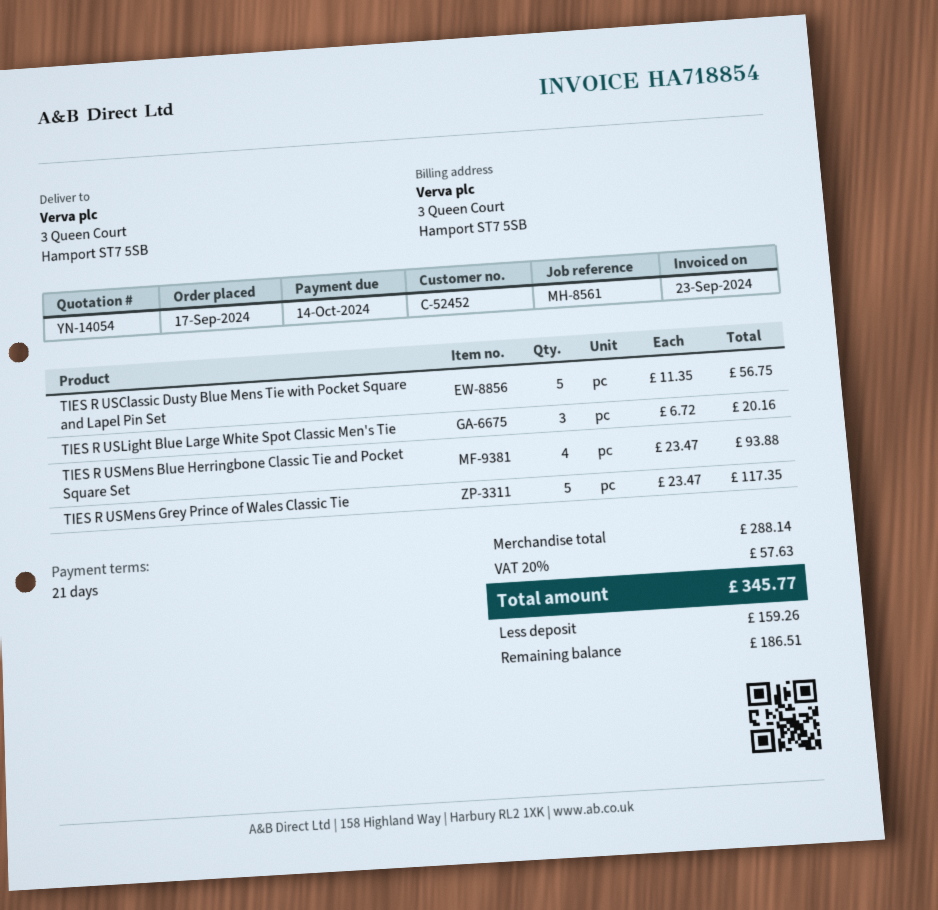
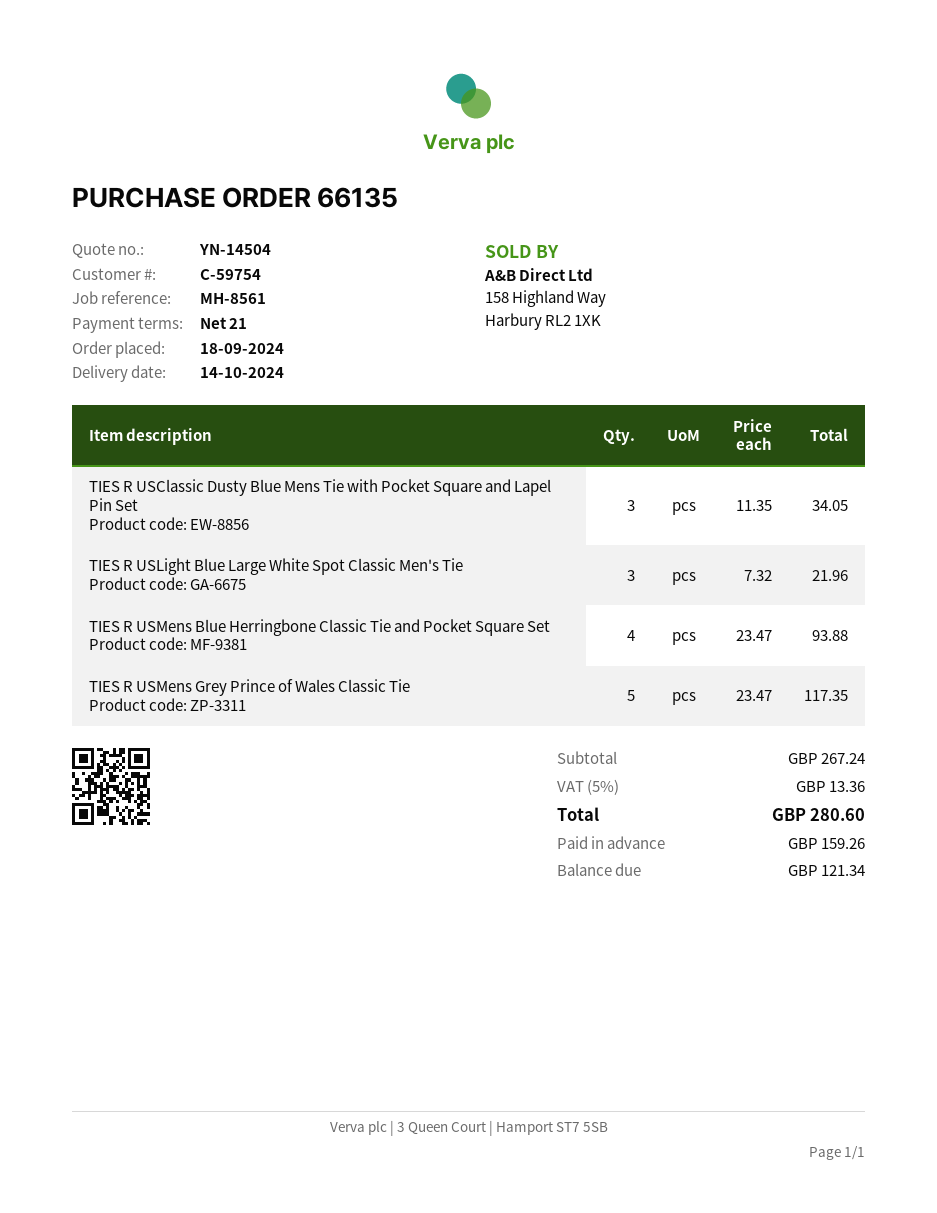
quote number: YN-14054 -> YN-14504
order date: 2024-09-17 -> 2024-09-18
customer number: C-52452 -> C-59754
TIES R USClassic Dusty Blue Mens Tie with Pocket Square and Lapel Pin Set: 5 x 11.35 = 56.75 -> 3 x 11.35 = 34.05
TIES R USLight Blue Large White Spot Classic Men's Tie: 3 x 6.72 = 20.16 -> 3 x 7.32 = 21.96
subtotal: 288.14 -> 267.24
tax: 20% = 57.63 -> 5% = 13.36
total: 345.77 -> 280.60
balance: 186.51 -> 121.34

